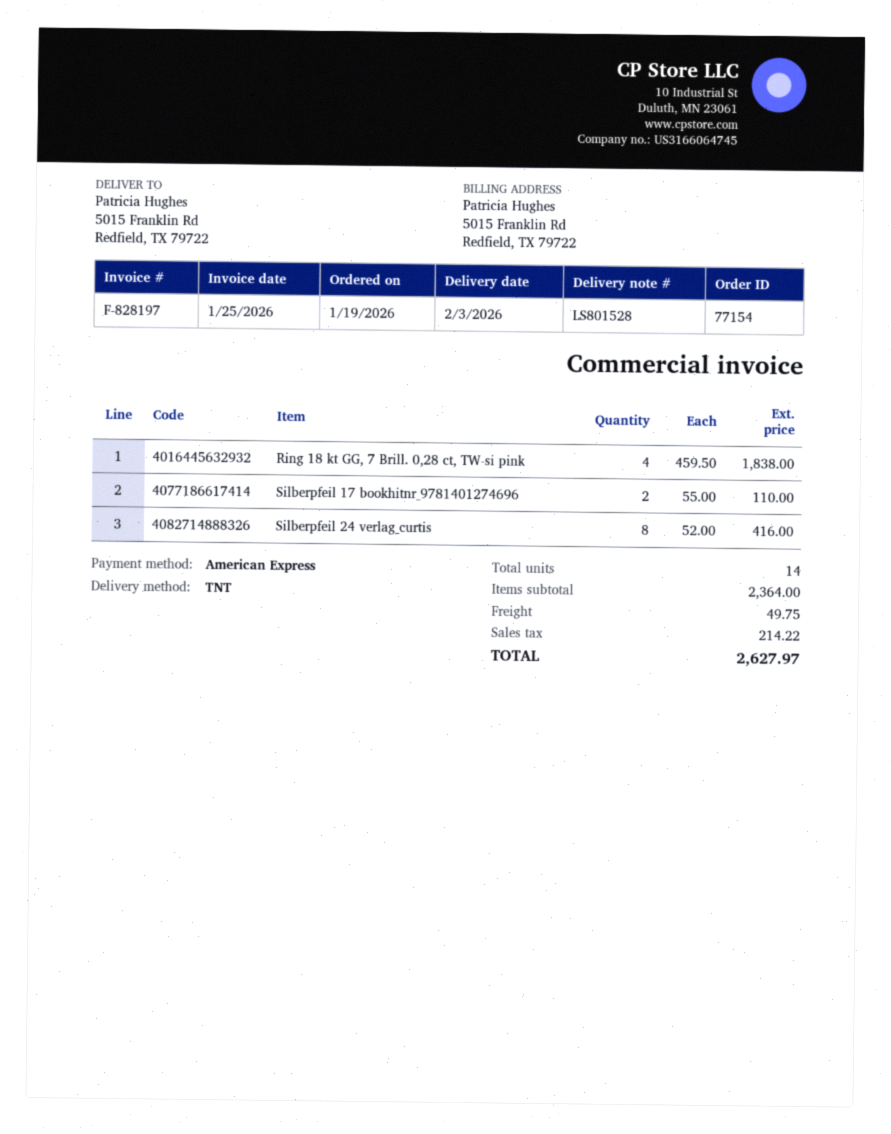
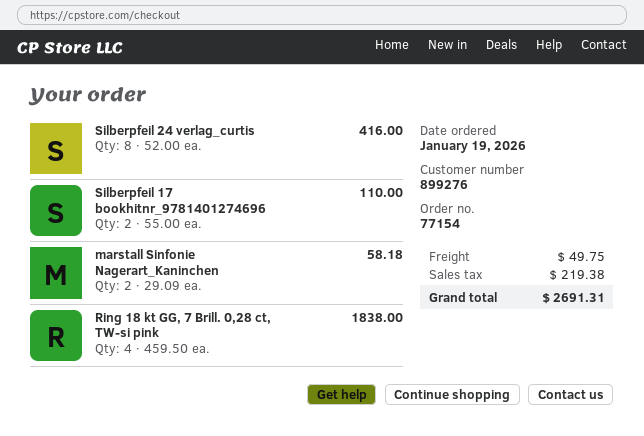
marstall Sinfonie Nagerart_Kaninchen: none -> 2 x 29.09 = 58.18
tax: 214.22 -> 219.38
total: 2627.97 -> 2691.31

